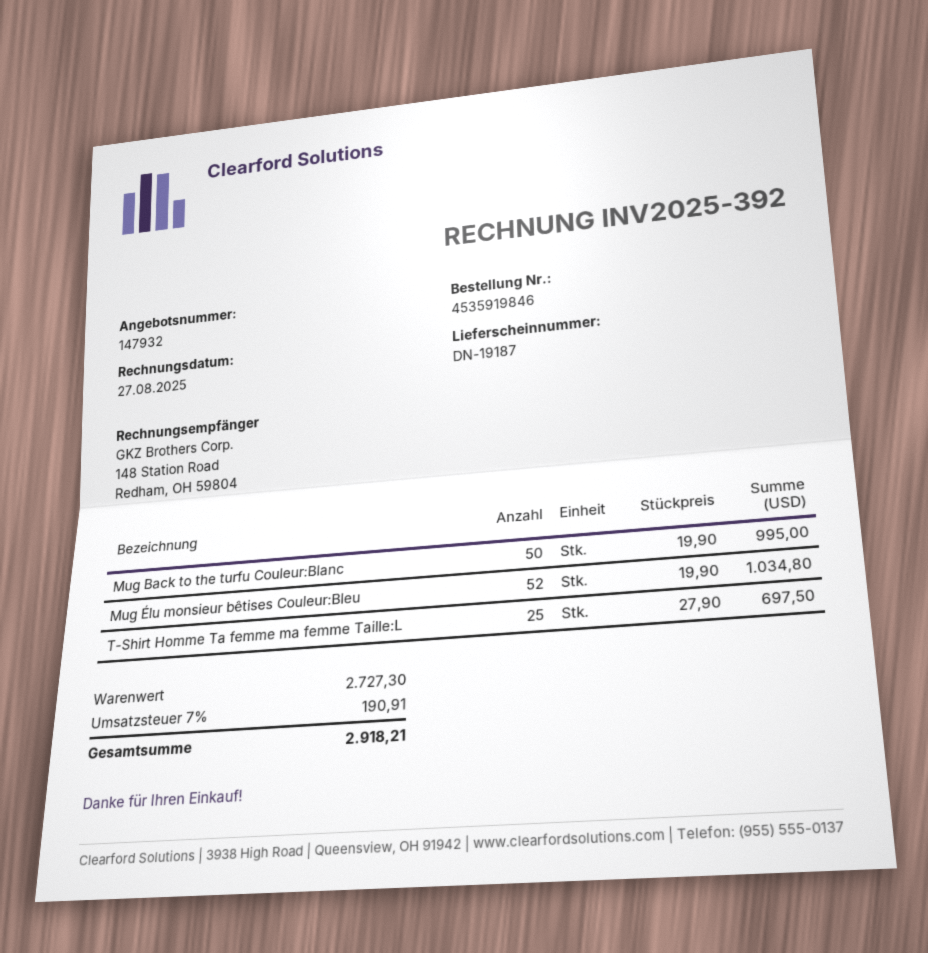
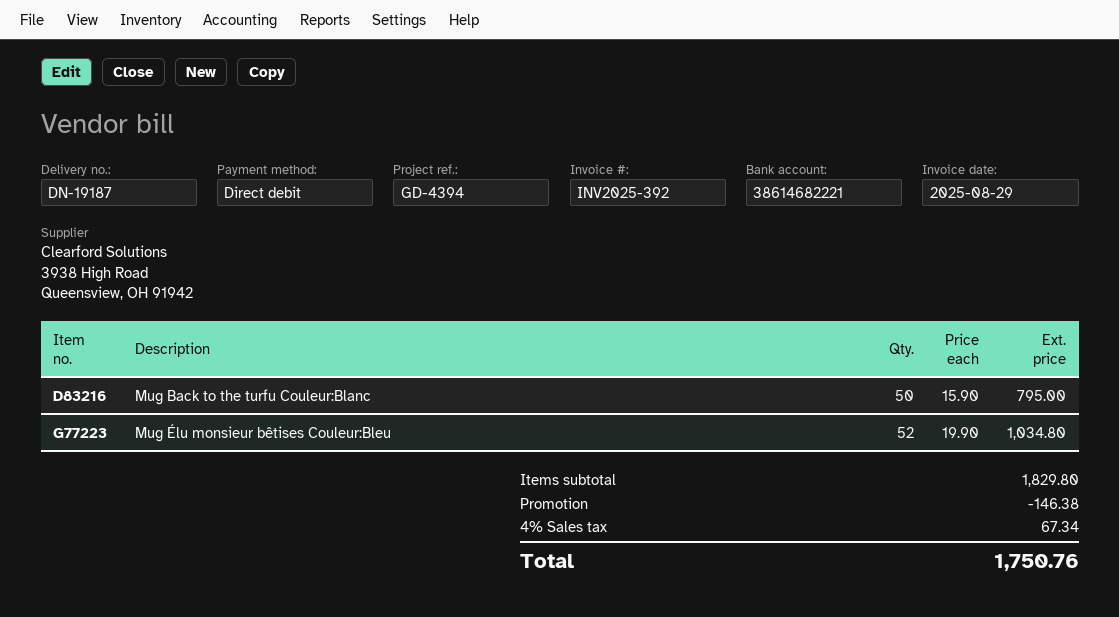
invoice date: 2025-08-27 -> 2025-08-29
Mug Back to the turfu Couleur:Blanc: 50 x 19.90 = 995.00 -> 50 x 15.90 = 795.00
T-Shirt Homme Ta femme ma femme Taille:L: 25 x 27.90 = 697.50 -> none
subtotal: 2727.30 -> 1829.80
discount: none -> 146.38
tax: 7% = 190.91 -> 4% = 67.34
total: 2918.21 -> 1750.76

